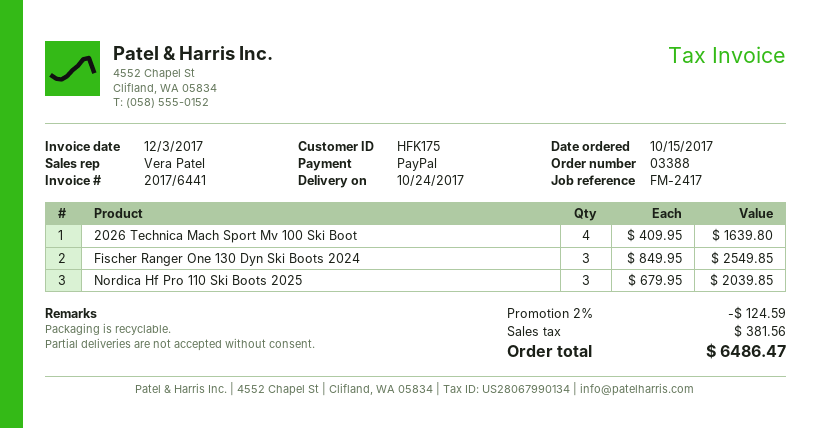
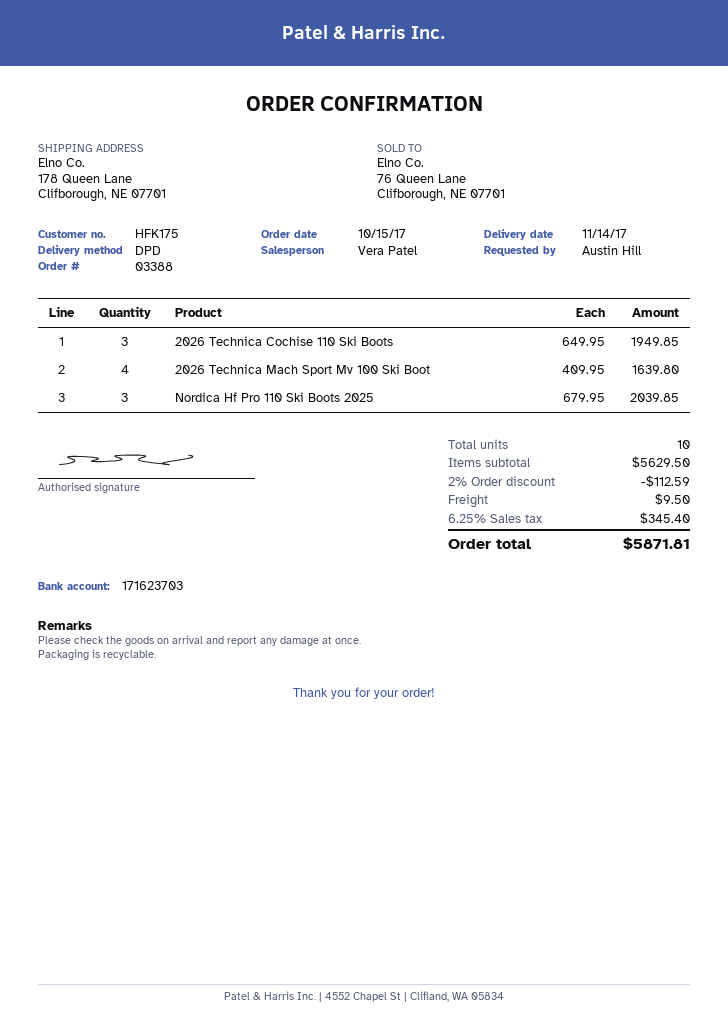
delivery date: 2017-10-24 -> 2017-11-14
Fischer Ranger One 130 Dyn Ski Boots 2024: 3 x 849.95 = 2549.85 -> none
2026 Technica Cochise 110 Ski Boots: none -> 3 x 649.95 = 1949.85
discount: 2% = 124.59 -> 2% = 112.59
shipping: none -> 9.50
tax: 381.56 -> 345.40
total: 6486.47 -> 5871.81

